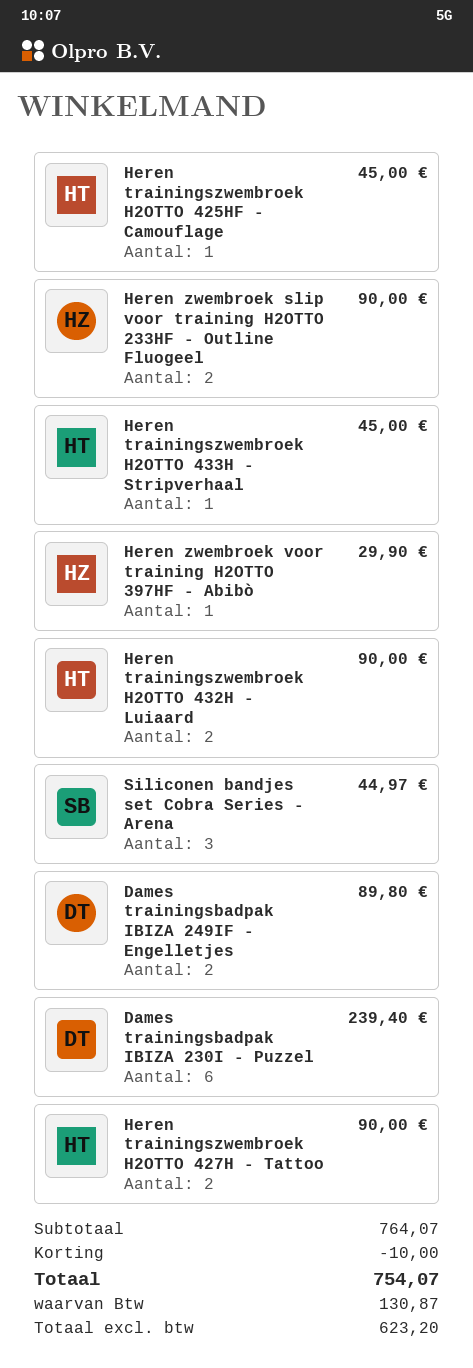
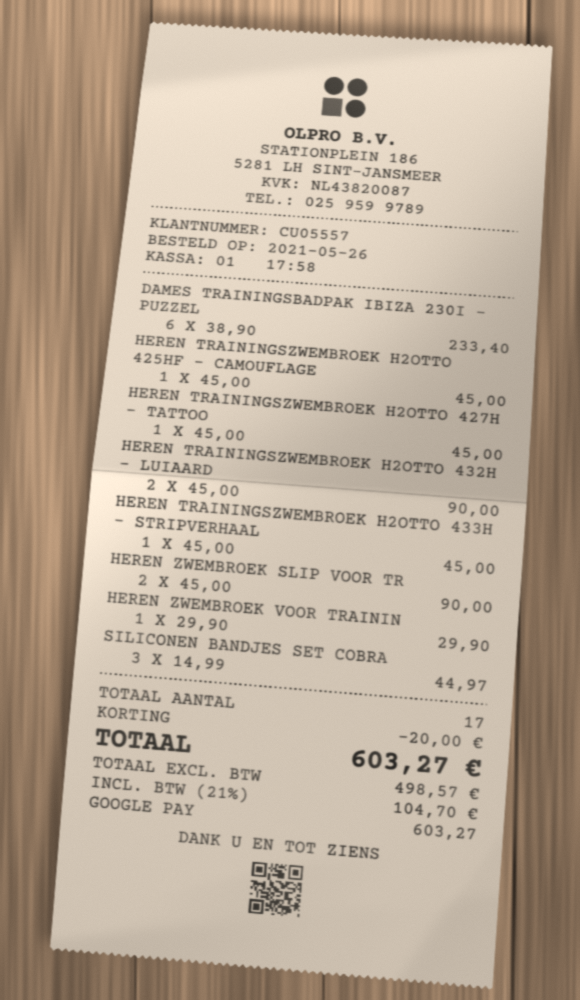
Dames trainingsbadpak IBIZA 249IF - Engelletjes: 2 for 89.80 -> none
Dames trainingsbadpak IBIZA 230I - Puzzel: 6 for 239.40 -> 6 for 233.40
Heren trainingszwembroek H2OTTO 427H - Tattoo: 2 for 90.00 -> 1 for 45.00
discount: 10.00 -> 20.00
net: 623.20 -> 498.57
tax: 130.87 -> 104.70
total: 754.07 -> 603.27

